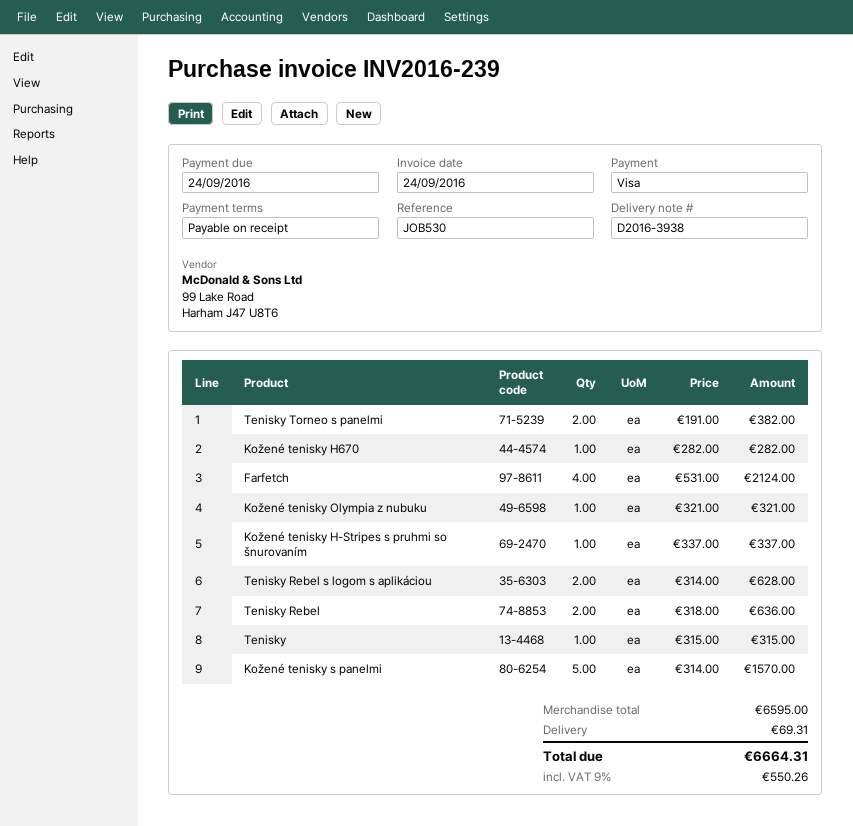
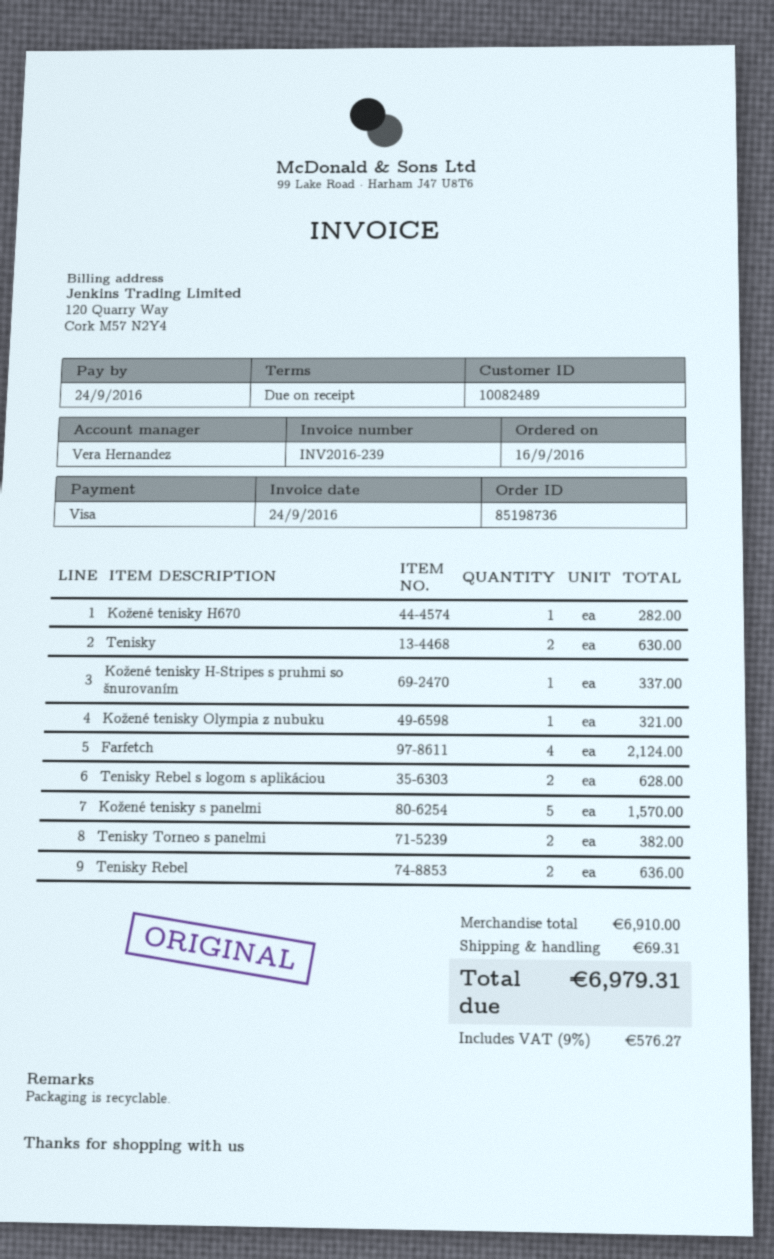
Tenisky: 1 for 315.00 -> 2 for 630.00
subtotal: 6595.00 -> 6910.00
tax: 9% = 550.26 -> 9% = 576.27
total: 6664.31 -> 6979.31

